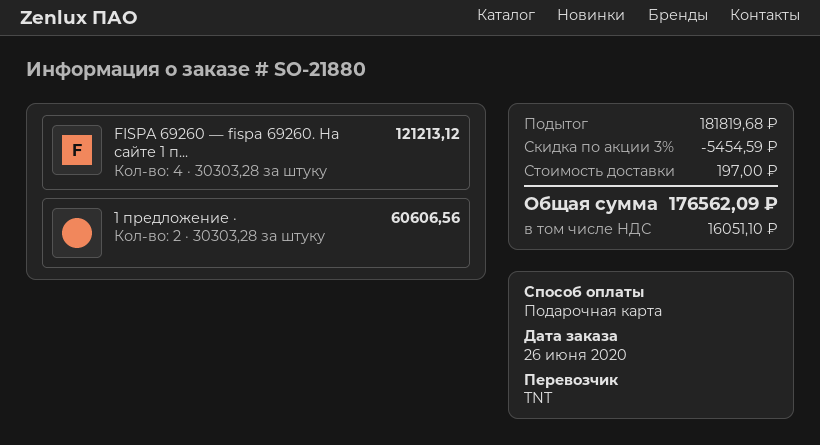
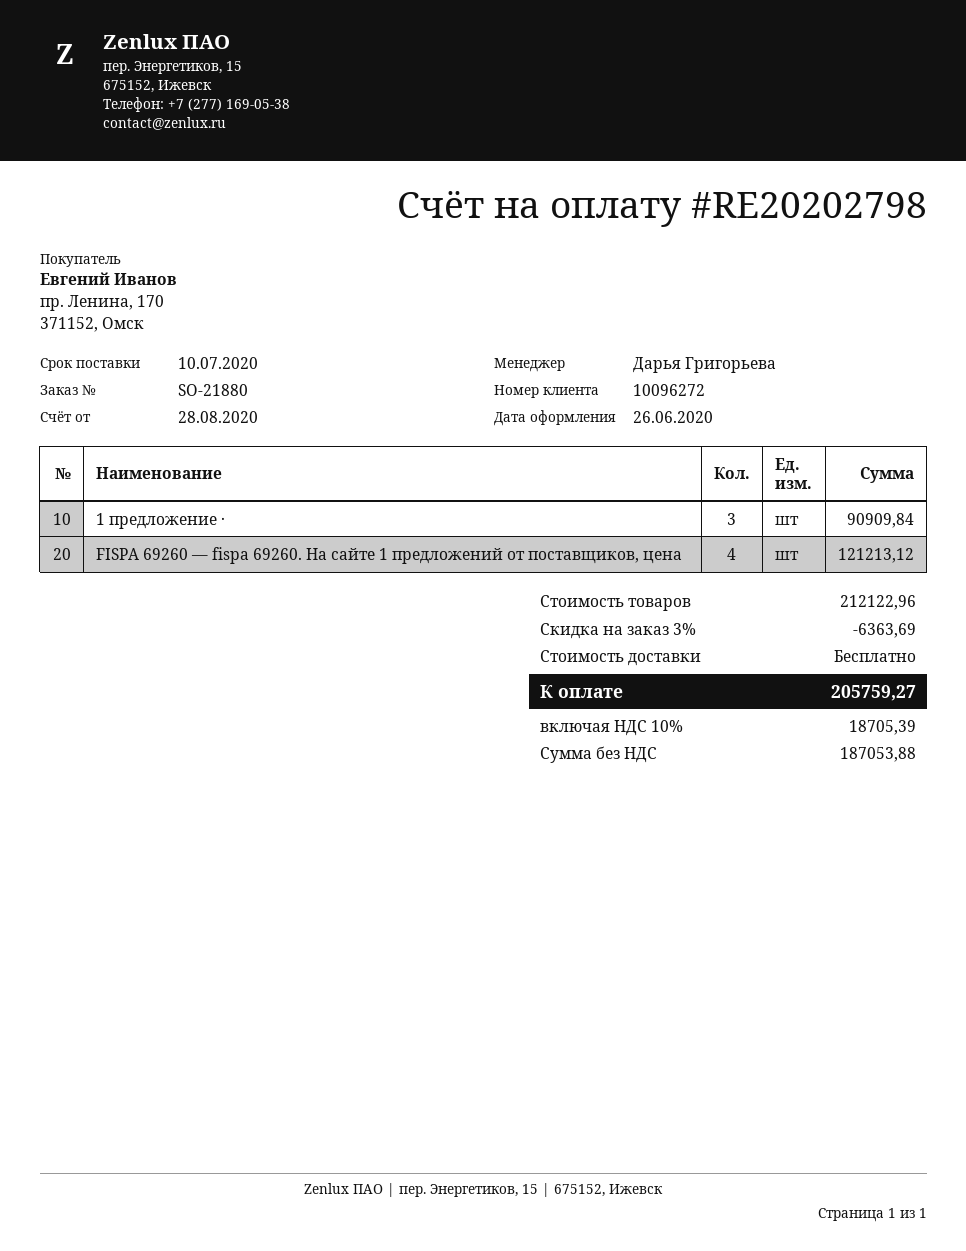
1 предложение ·: 2 for 60606.56 -> 3 for 90909.84
subtotal: 181819.68 -> 212122.96
discount: 3% = 5454.59 -> 3% = 6363.69
shipping: 197.00 -> 0.00
tax: 16051.10 -> 18705.39
total: 176562.09 -> 205759.27

